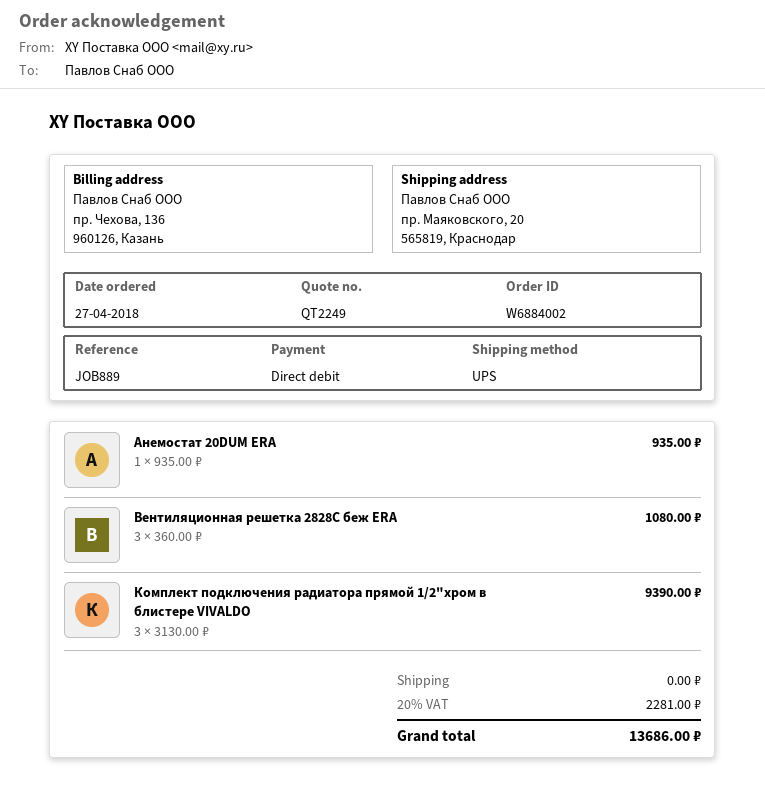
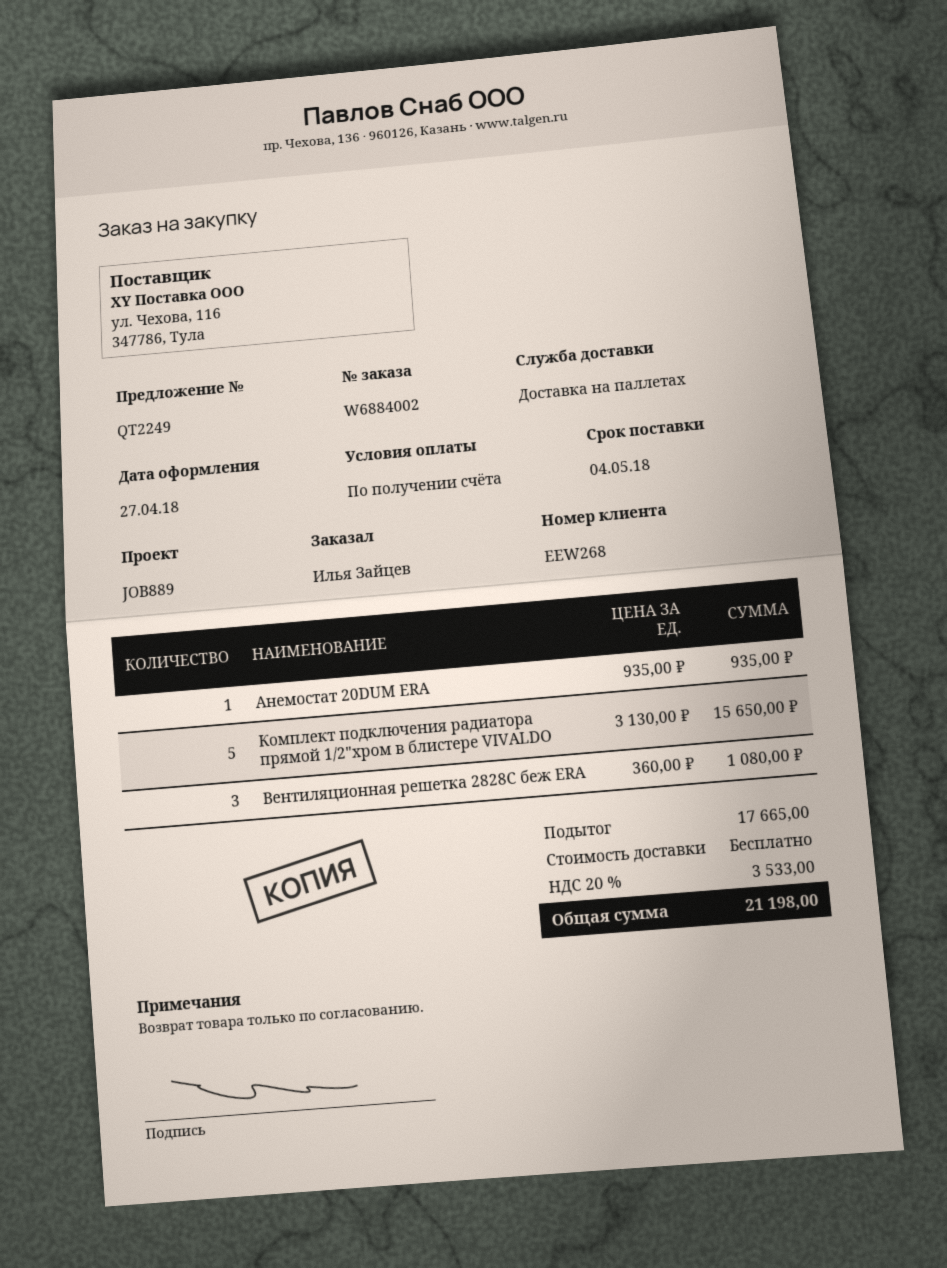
shipping method: UPS -> pallet freight
Комплект подключения радиатора прямой 1/2"хром в блистере VIVALDO: 3 x 3130.00 = 9390.00 -> 5 x 3130.00 = 15650.00
tax: 20% = 2281.00 -> 20% = 3533.00
total: 13686.00 -> 21198.00

